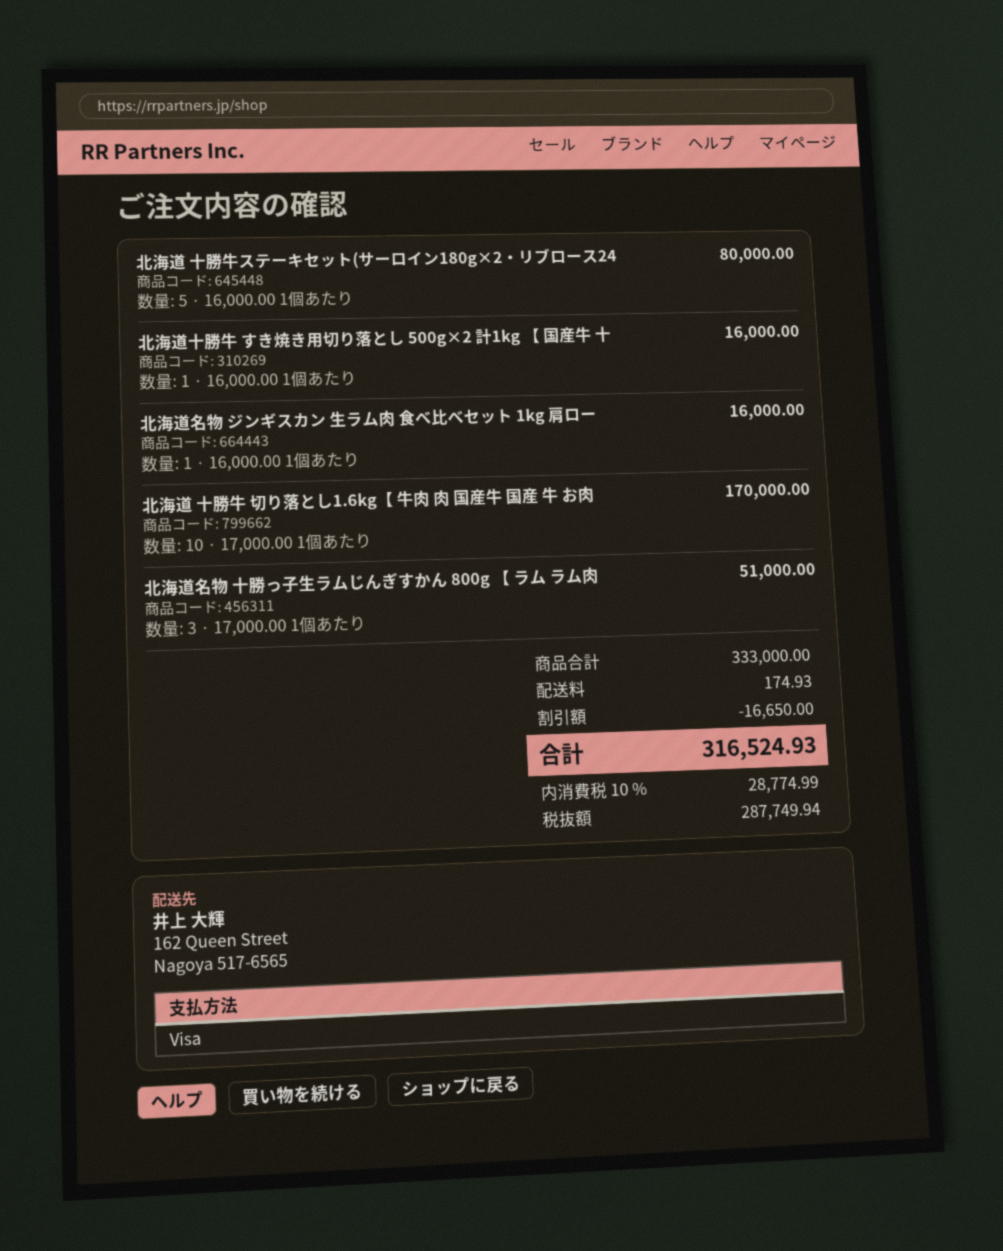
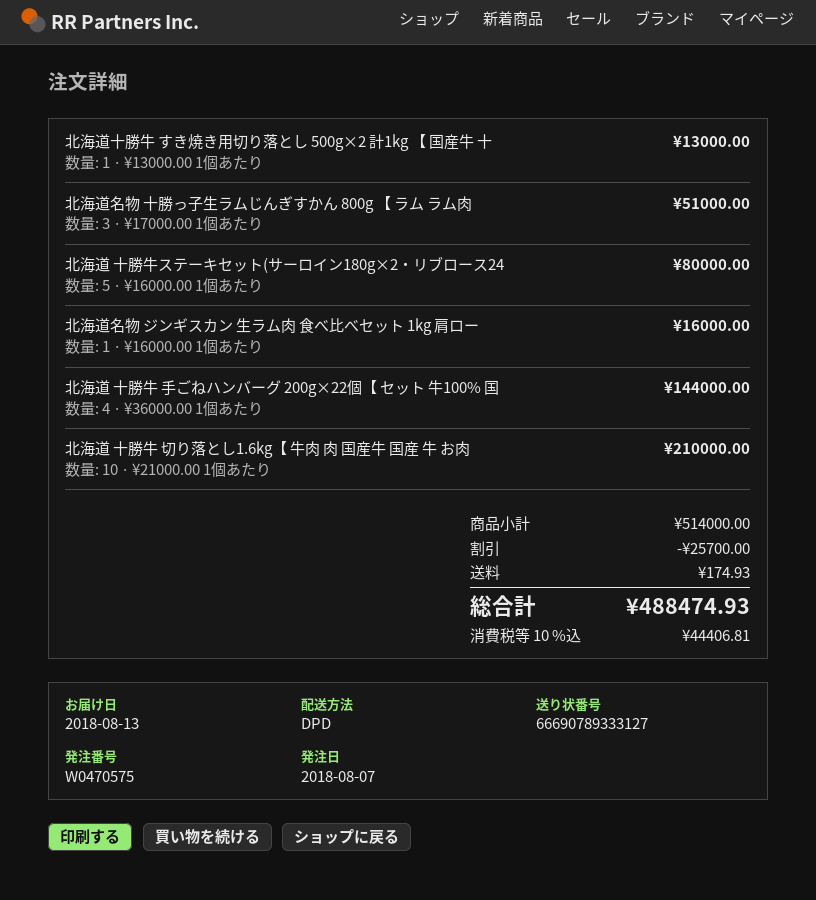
北海道十勝牛 すき焼き用切り落とし 500g×2 計1kg 【 国産牛 十: 1 x 16000.00 = 16000.00 -> 1 x 13000.00 = 13000.00
北海道 十勝牛 切り落とし1.6kg【 牛肉 肉 国産牛 国産 牛 お肉: 10 x 17000.00 = 170000.00 -> 10 x 21000.00 = 210000.00
北海道 十勝牛 手ごねハンバーグ 200g×22個【 セット 牛100% 国: none -> 4 x 36000.00 = 144000.00
subtotal: 333000.00 -> 514000.00
discount: 16650.00 -> 25700.00
tax: 10% = 28774.99 -> 10% = 44406.81
total: 316524.93 -> 488474.93

